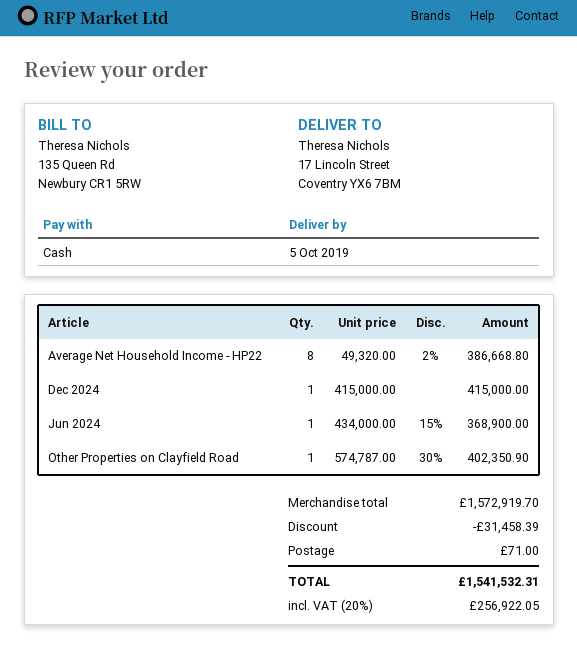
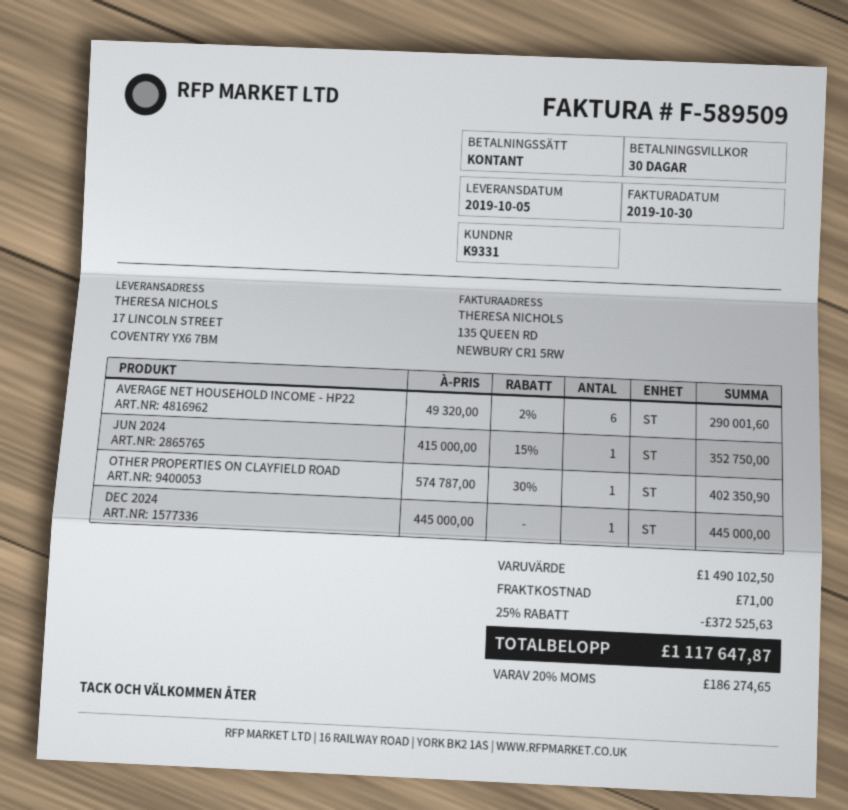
Average Net Household Income - HP22: 8 x 49320.00 - 2% = 386668.80 -> 6 x 49320.00 - 2% = 290001.60
Dec 2024: 1 x 415000.00 = 415000.00 -> 1 x 445000.00 = 445000.00
Jun 2024: 1 x 434000.00 - 15% = 368900.00 -> 1 x 415000.00 - 15% = 352750.00
subtotal: 1572919.70 -> 1490102.50
discount: 31458.39 -> 372525.63
tax: 20% = 256922.05 -> 20% = 186274.65
total: 1541532.31 -> 1117647.87

